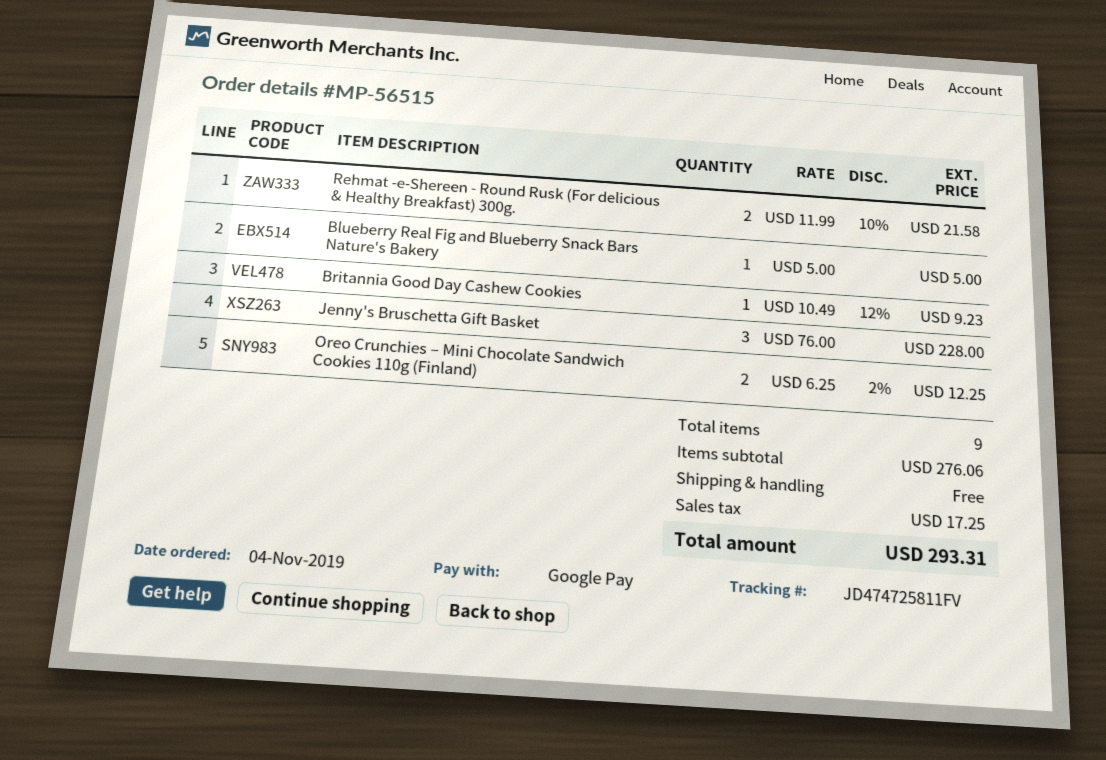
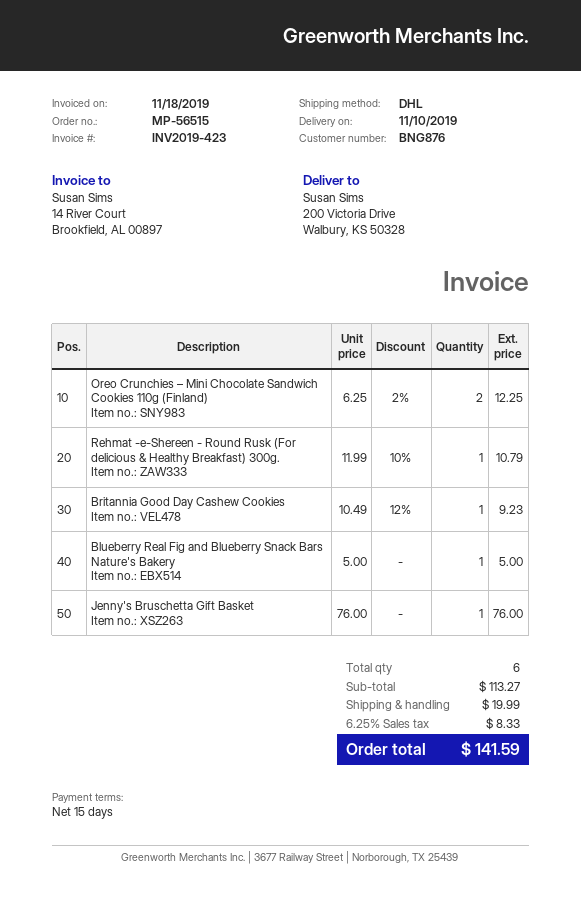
Rehmat -e-Shereen - Round Rusk (For delicious & Healthy Breakfast) 300g.: 2 x 11.99 - 10% = 21.58 -> 1 x 11.99 - 10% = 10.79
Jenny's Bruschetta Gift Basket: 3 x 76.00 = 228.00 -> 1 x 76.00 = 76.00
total quantity: 9 -> 6
subtotal: 276.06 -> 113.27
shipping: 0.00 -> 19.99
tax: 17.25 -> 8.33
total: 293.31 -> 141.59

